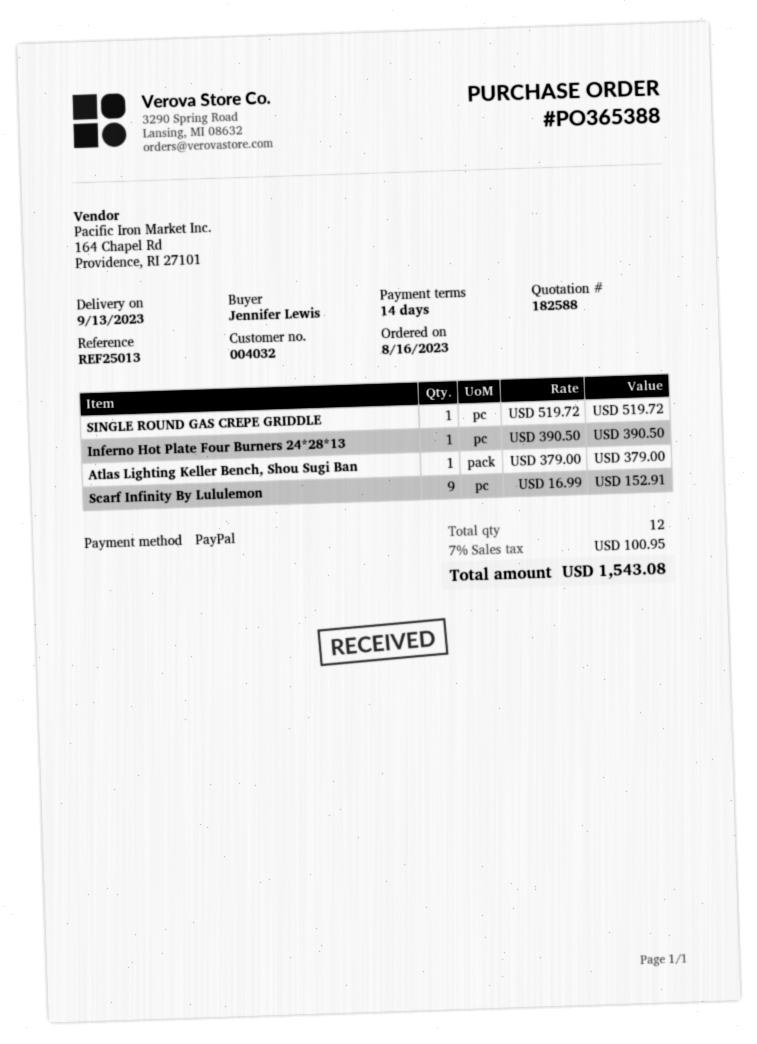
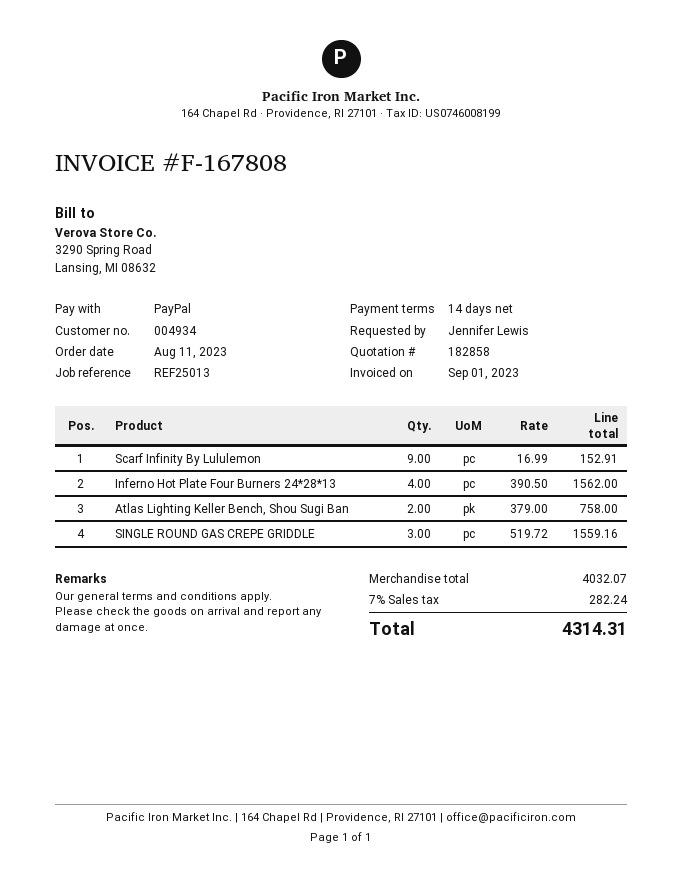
quote number: 182588 -> 182858
order date: 2023-08-16 -> 2023-08-11
customer number: 004032 -> 004934
SINGLE ROUND GAS CREPE GRIDDLE: 1 x 519.72 = 519.72 -> 3 x 519.72 = 1559.16
Inferno Hot Plate Four Burners 24*28*13: 1 x 390.50 = 390.50 -> 4 x 390.50 = 1562.00
Atlas Lighting Keller Bench, Shou Sugi Ban: 1 x 379.00 = 379.00 -> 2 x 379.00 = 758.00
tax: 7% = 100.95 -> 7% = 282.24
total: 1543.08 -> 4314.31

